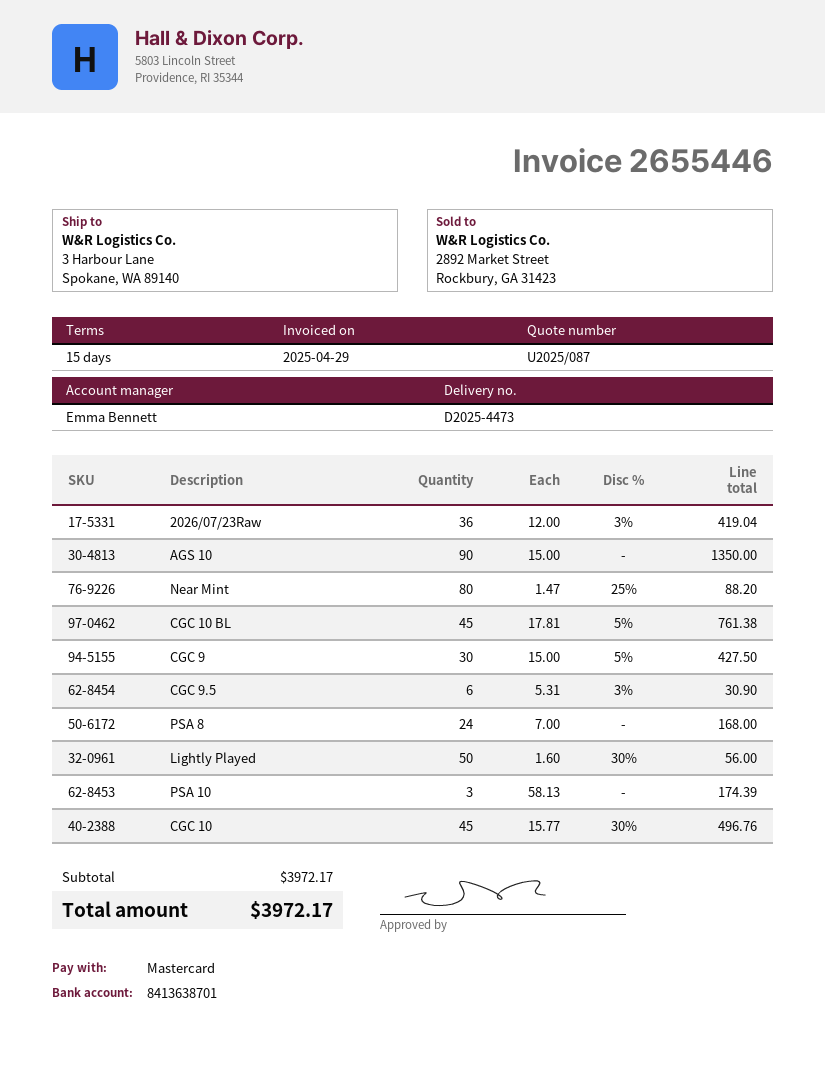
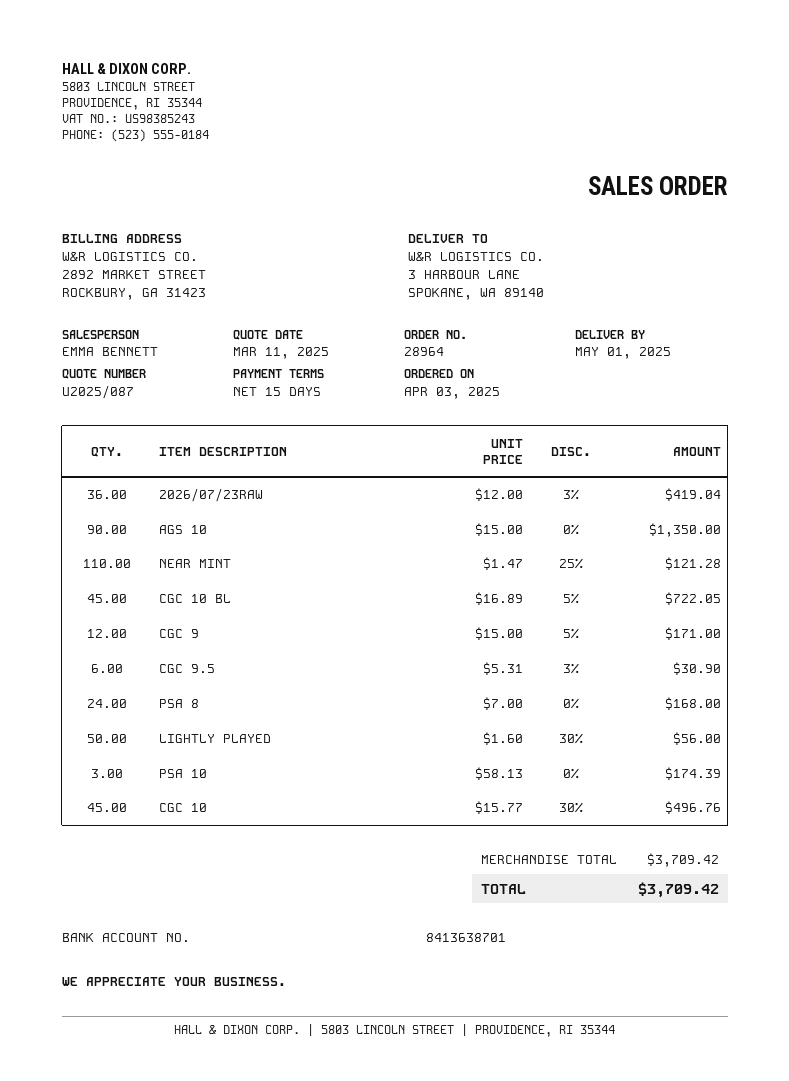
Near Mint: 80 x 1.47 - 25% = 88.20 -> 110 x 1.47 - 25% = 121.28
CGC 10 BL: 45 x 17.81 - 5% = 761.38 -> 45 x 16.89 - 5% = 722.05
CGC 9: 30 x 15.00 - 5% = 427.50 -> 12 x 15.00 - 5% = 171.00
subtotal: 3972.17 -> 3709.42
total: 3972.17 -> 3709.42

